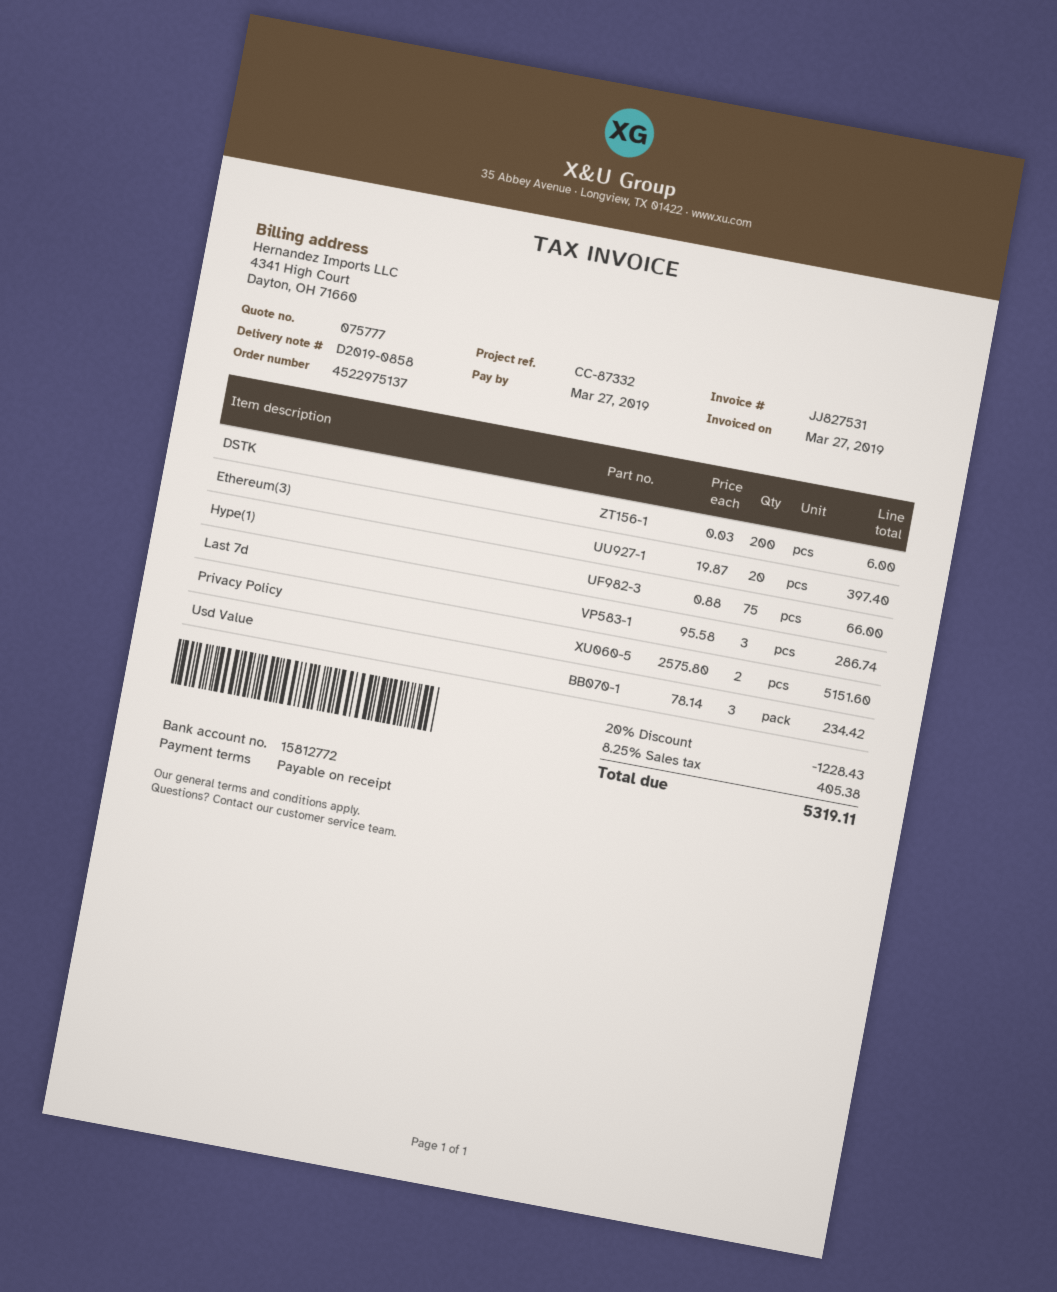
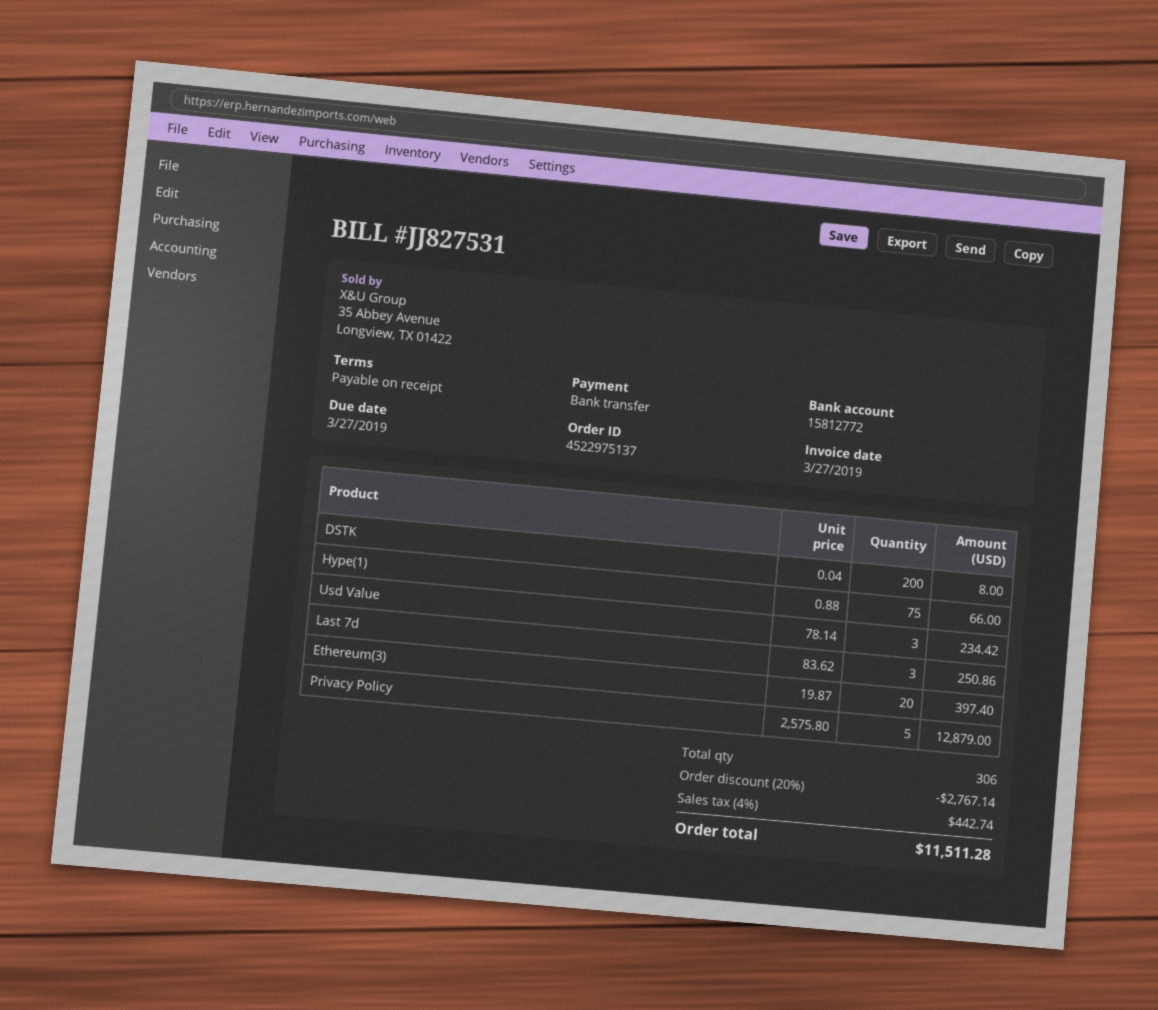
DSTK: 200 x 0.03 = 6.00 -> 200 x 0.04 = 8.00
Last 7d: 3 x 95.58 = 286.74 -> 3 x 83.62 = 250.86
Privacy Policy: 2 x 2575.80 = 5151.60 -> 5 x 2575.80 = 12879.00
discount: 20% = 1228.43 -> 20% = 2767.14
tax: 8.25% = 405.38 -> 4% = 442.74
total: 5319.11 -> 11511.28

